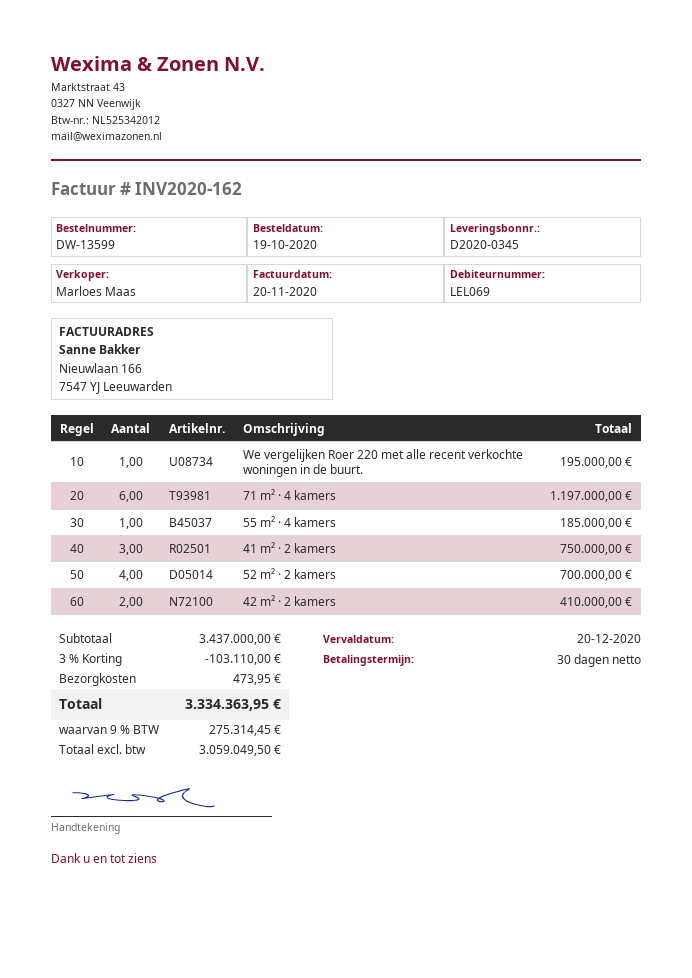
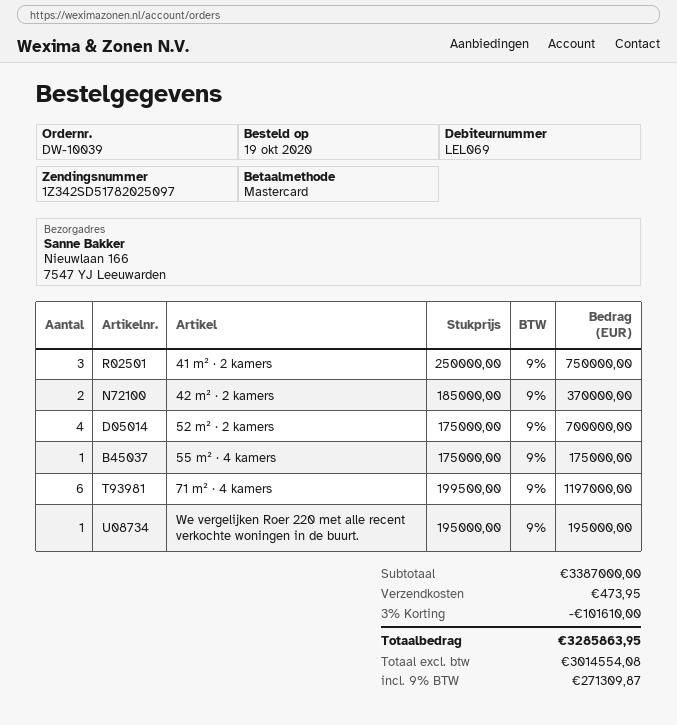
order number: DW-13599 -> DW-10039
55 m² · 4 kamers: 1 for 185000.00 -> 1 for 175000.00
42 m² · 2 kamers: 2 for 410000.00 -> 2 for 370000.00
subtotal: 3437000.00 -> 3387000.00
discount: 3% = 103110.00 -> 3% = 101610.00
net: 3059049.50 -> 3014554.08
tax: 9% = 275314.45 -> 9% = 271309.87
total: 3334363.95 -> 3285863.95

